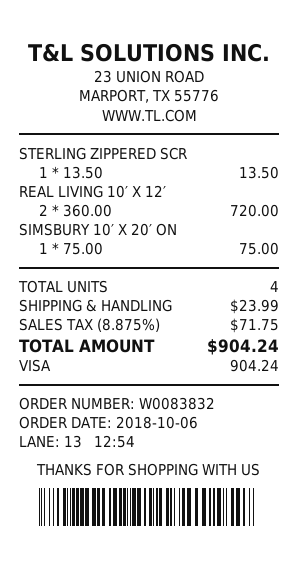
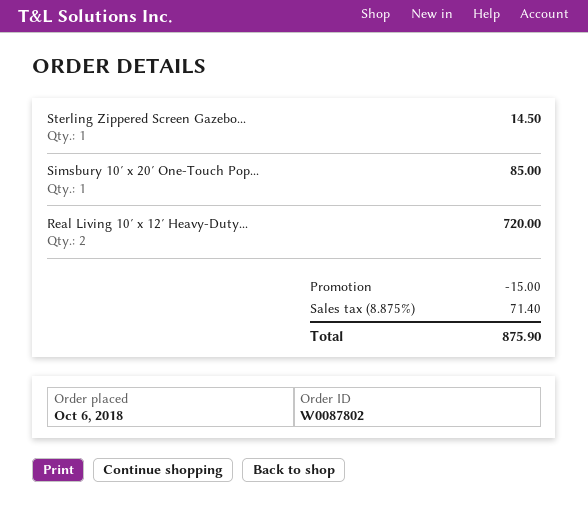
order number: W0083832 -> W0087802
STERLING ZIPPERED SCR: 1 for 13.50 -> 1 for 14.50
SIMSBURY 10′ X 20′ ON: 1 for 75.00 -> 1 for 85.00
discount: none -> 15.00
shipping: 23.99 -> none
tax: 8.875% = 71.75 -> 8.875% = 71.40
total: 904.24 -> 875.90

